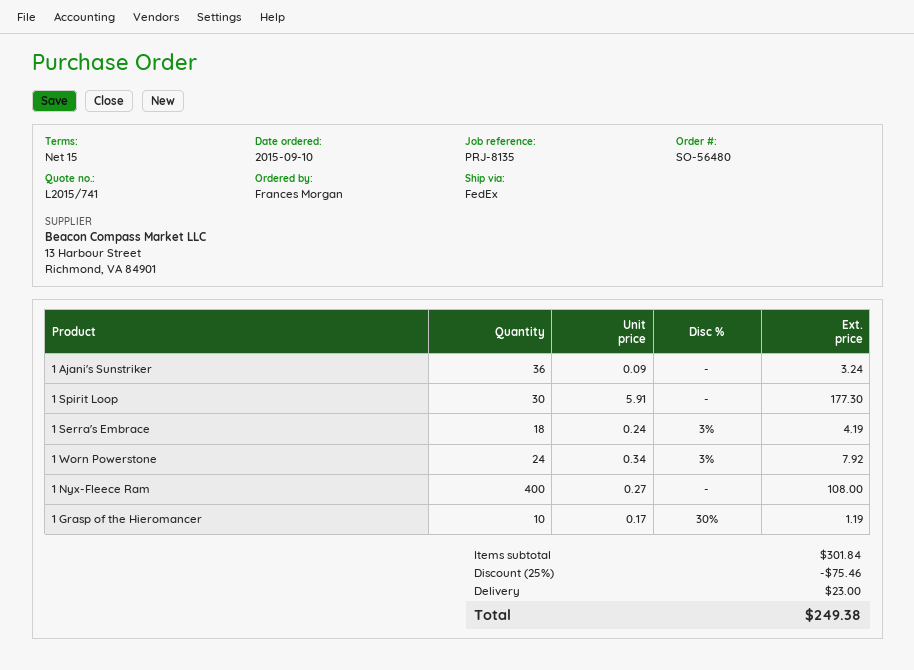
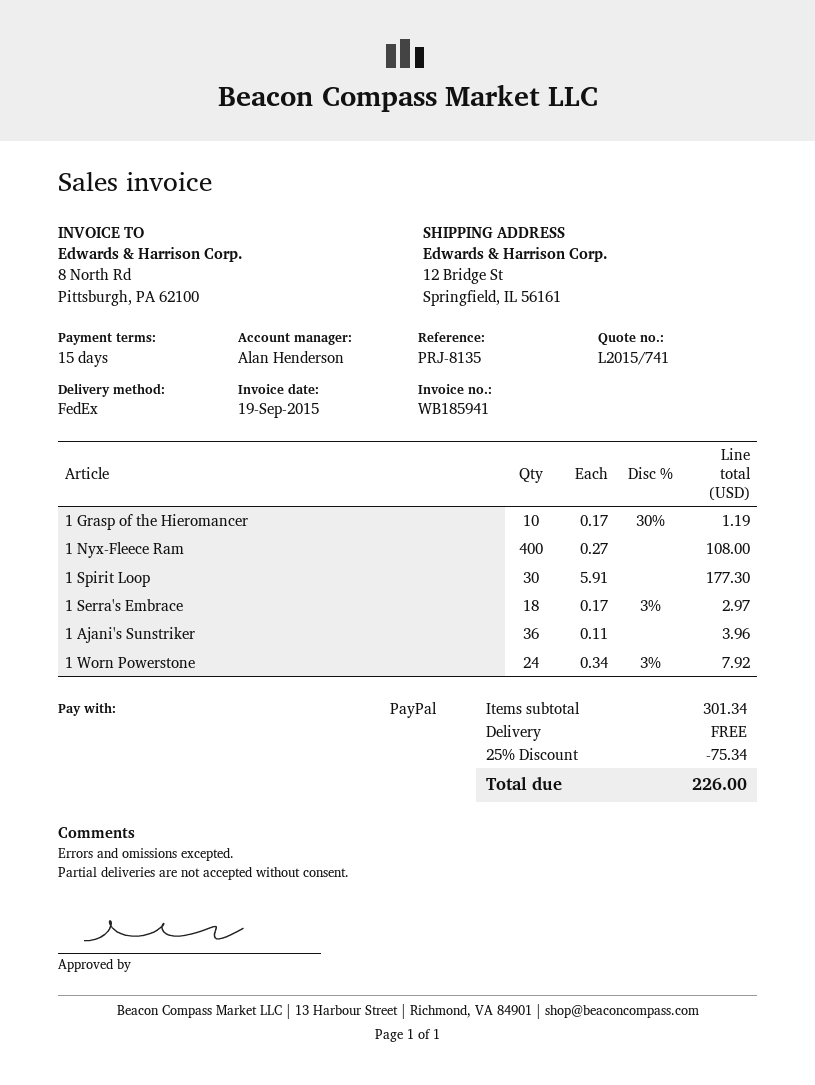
1 Ajani's Sunstriker: 36 x 0.09 = 3.24 -> 36 x 0.11 = 3.96
1 Serra's Embrace: 18 x 0.24 - 3% = 4.19 -> 18 x 0.17 - 3% = 2.97
subtotal: 301.84 -> 301.34
discount: 25% = 75.46 -> 25% = 75.34
shipping: 23.00 -> 0.00
total: 249.38 -> 226.00

